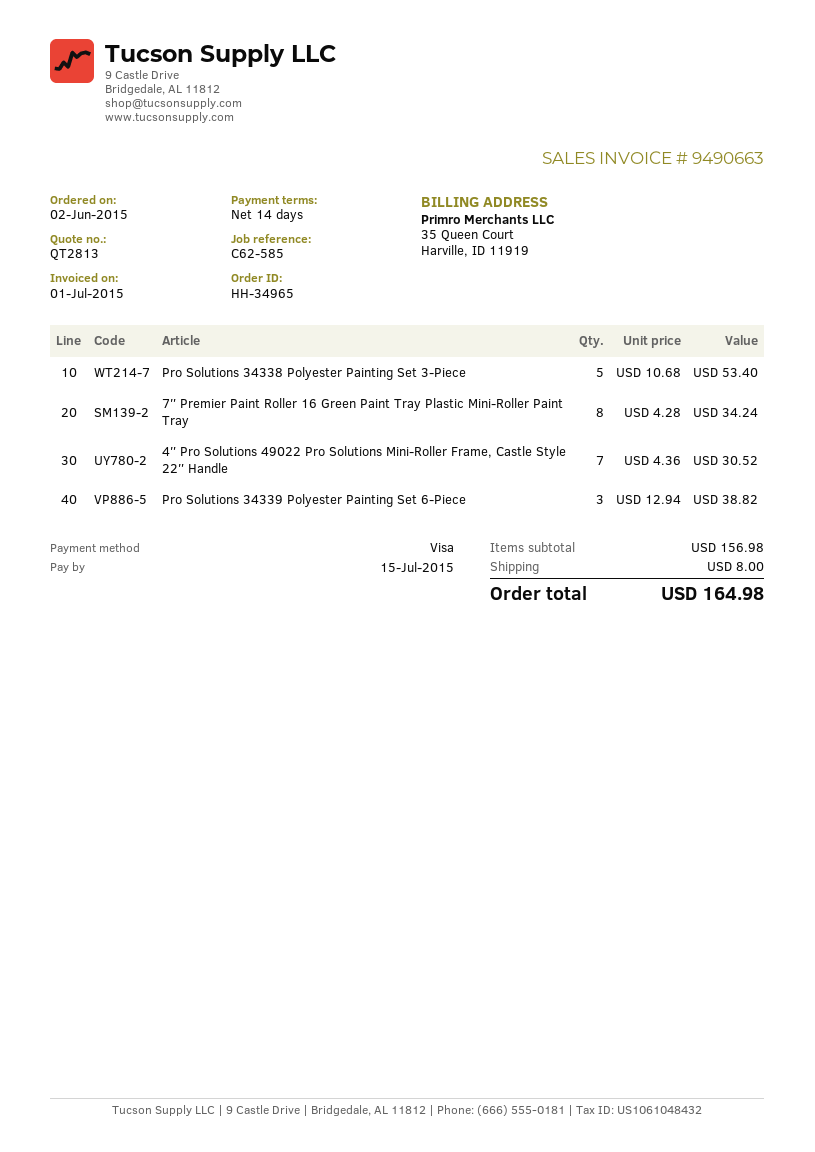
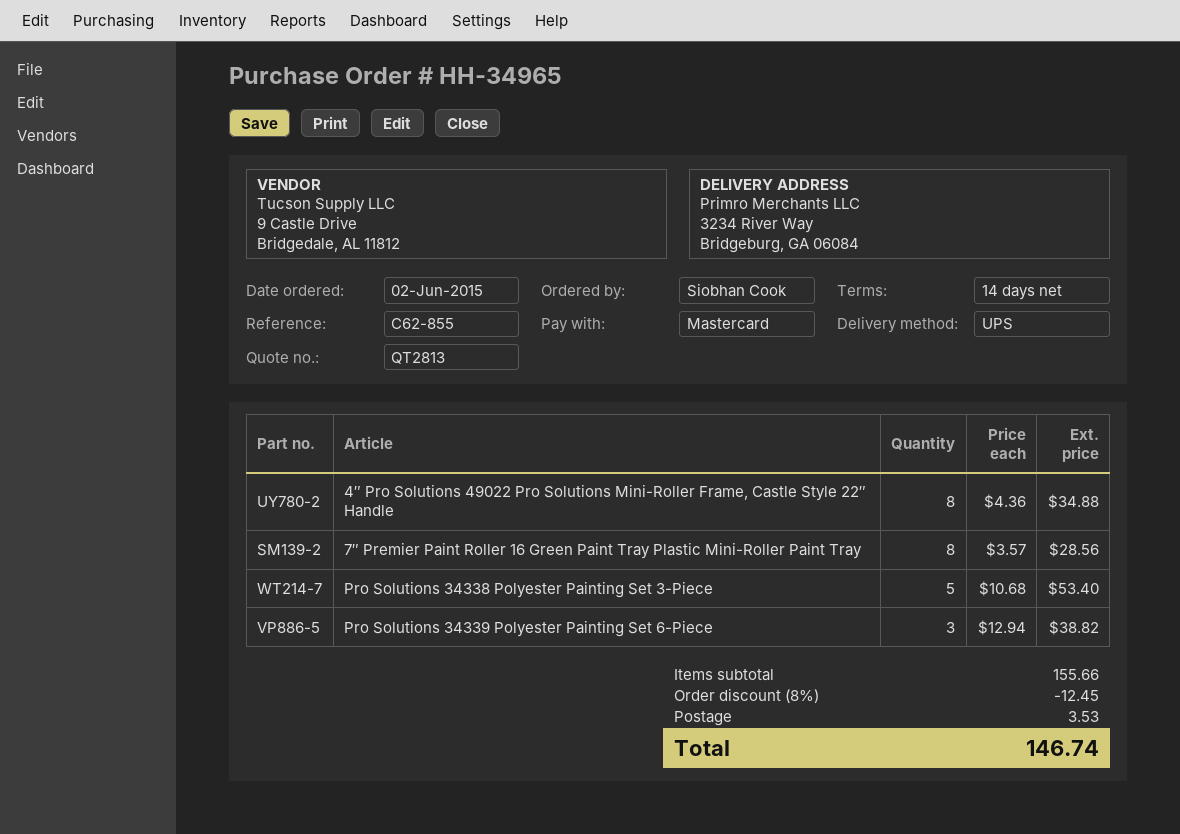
reference: C62-585 -> C62-855
payment method: Visa -> Mastercard
7″ Premier Paint Roller 16 Green Paint Tray Plastic Mini-Roller Paint Tray: 8 x 4.28 = 34.24 -> 8 x 3.57 = 28.56
4″ Pro Solutions 49022 Pro Solutions Mini-Roller Frame, Castle Style 22″ Handle: 7 x 4.36 = 30.52 -> 8 x 4.36 = 34.88
subtotal: 156.98 -> 155.66
discount: none -> 8% = 12.45
shipping: 8.00 -> 3.53
total: 164.98 -> 146.74

